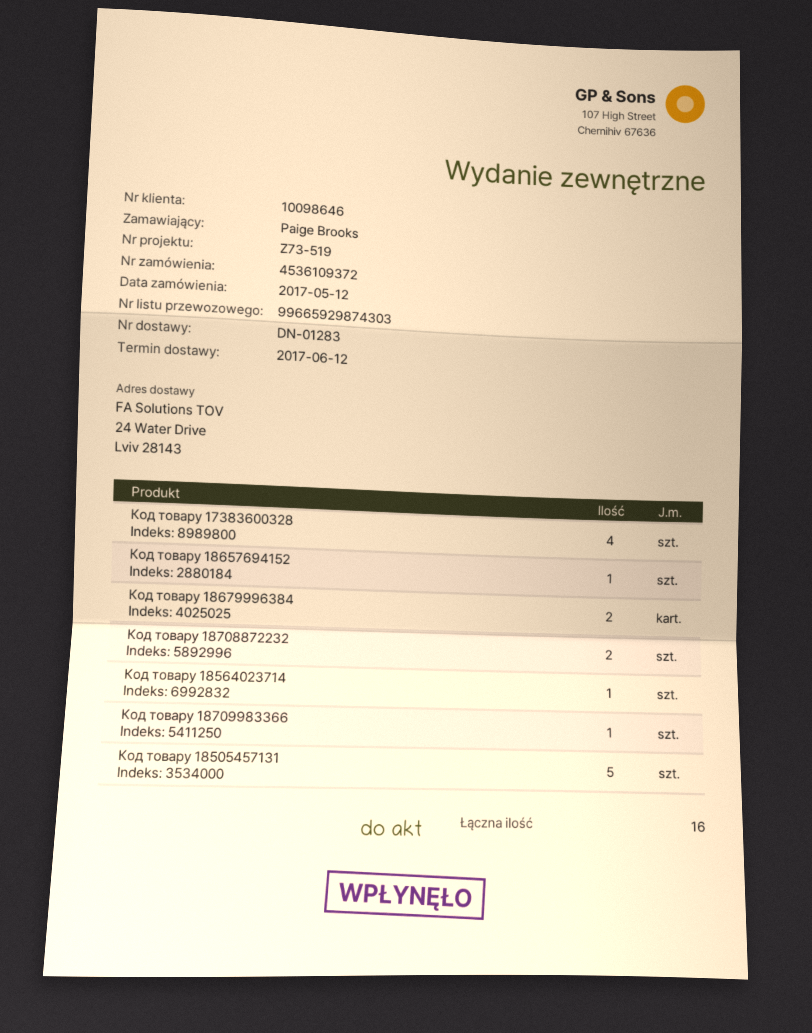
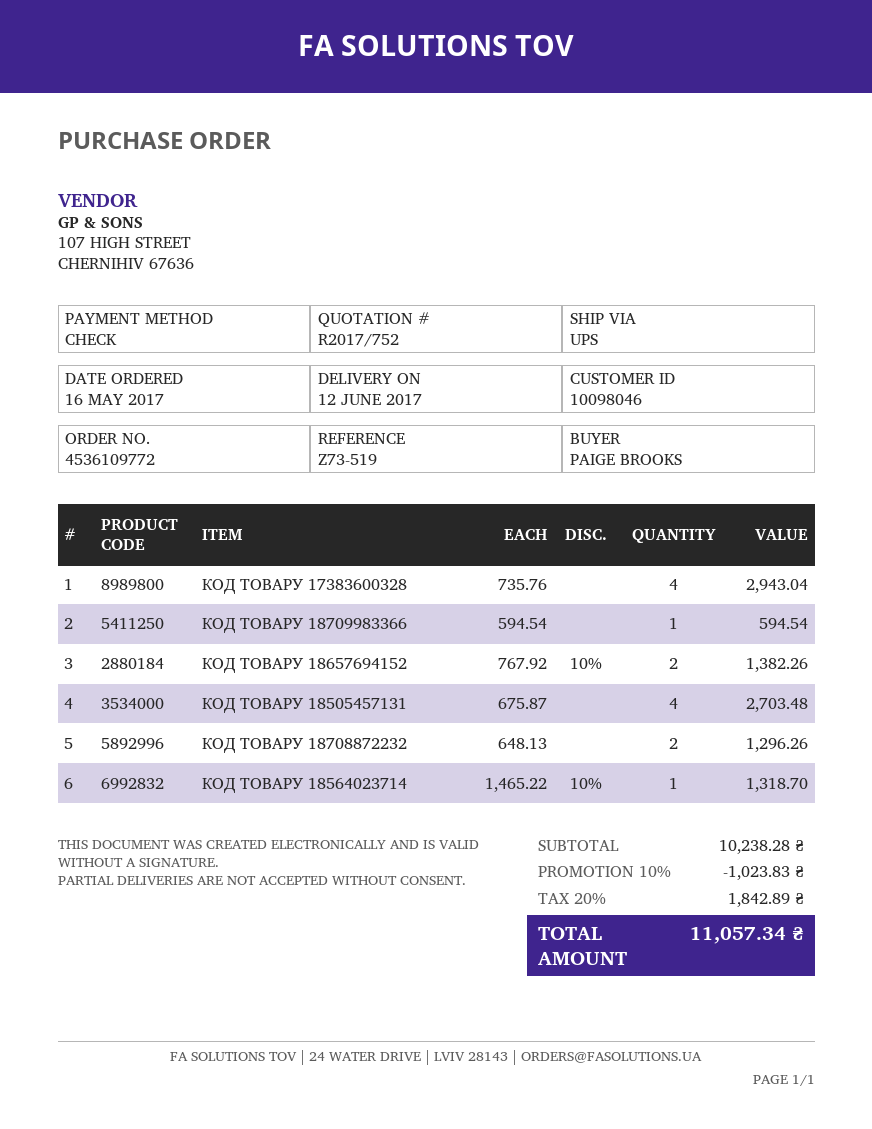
order number: 4536109372 -> 4536109772
order date: 2017-05-12 -> 2017-05-16
customer number: 10098646 -> 10098046
Код товару 18657694152: 1 -> 2
Код товару 18679996384: 2 -> none
Код товару 18505457131: 5 -> 4

